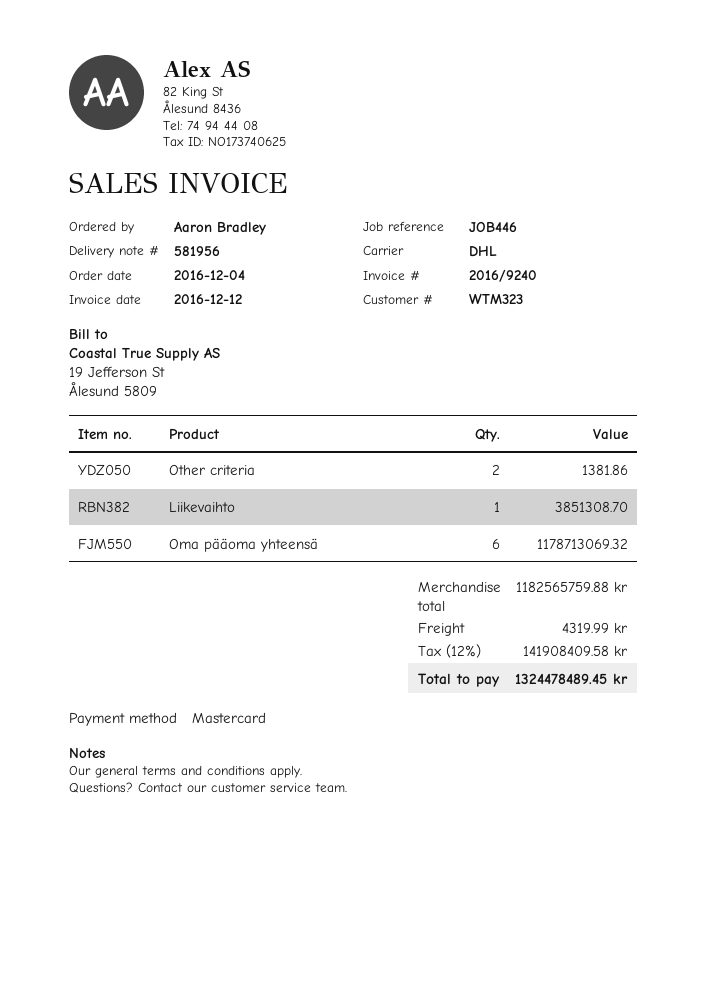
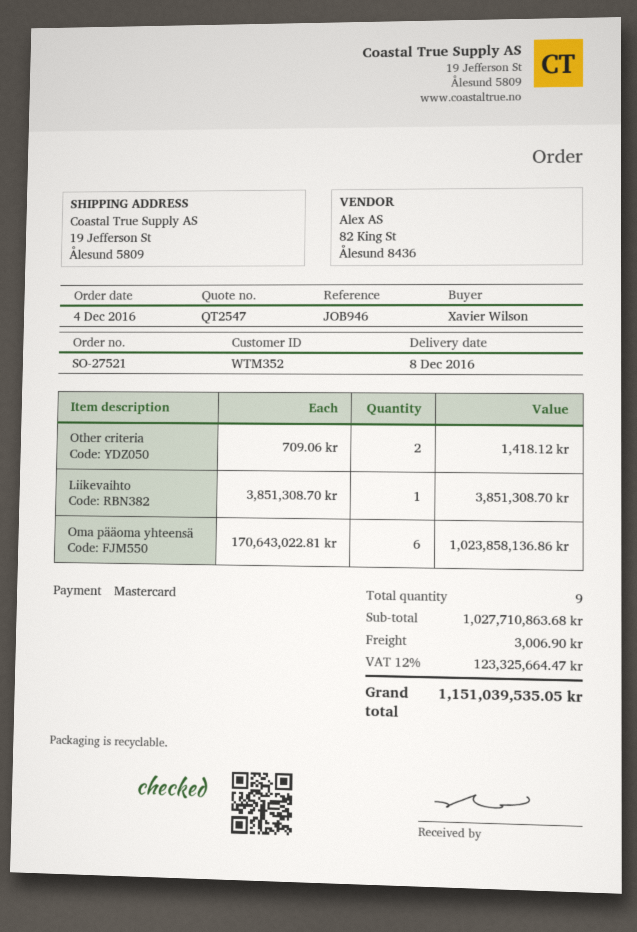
customer number: WTM323 -> WTM352
reference: JOB446 -> JOB946
ordered by: Aaron Bradley -> Xavier Wilson
Other criteria: 2 for 1381.86 -> 2 for 1418.12
Oma pääoma yhteensä: 6 for 1178713069.32 -> 6 for 1023858136.86
subtotal: 1182565759.88 -> 1027710863.68
shipping: 4319.99 -> 3006.90
tax: 12% = 141908409.58 -> 12% = 123325664.47
total: 1324478489.45 -> 1151039535.05

